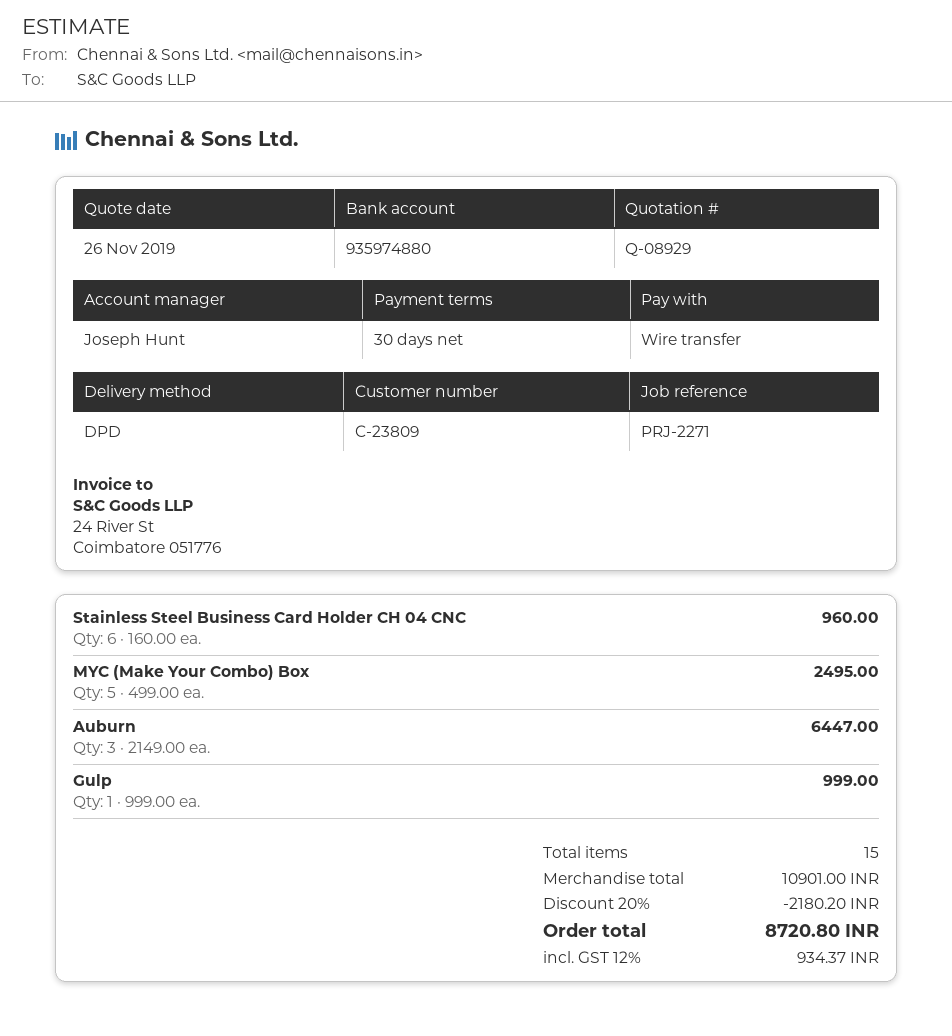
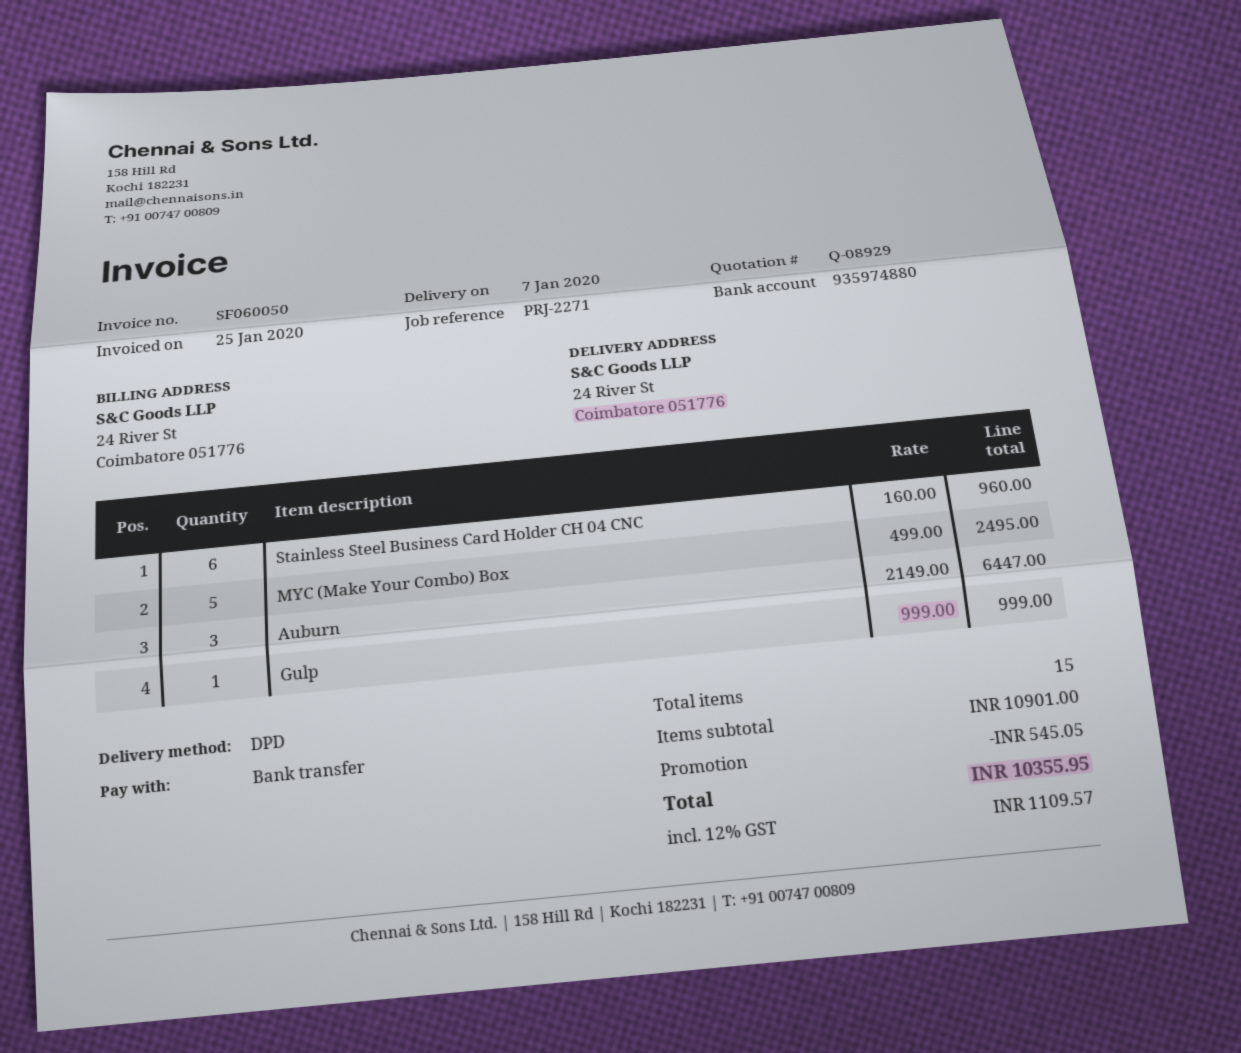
discount: 2180.20 -> 545.05
tax: 12% = 934.37 -> 12% = 1109.57
total: 8720.80 -> 10355.95

